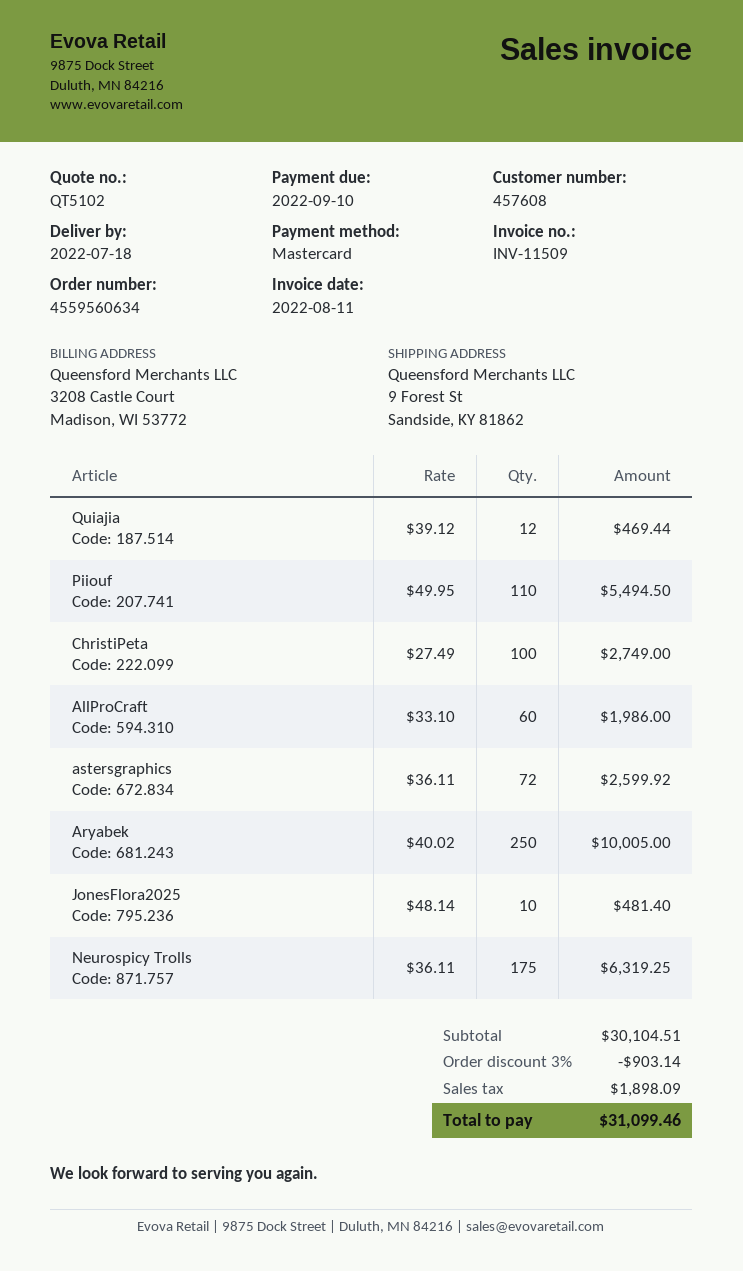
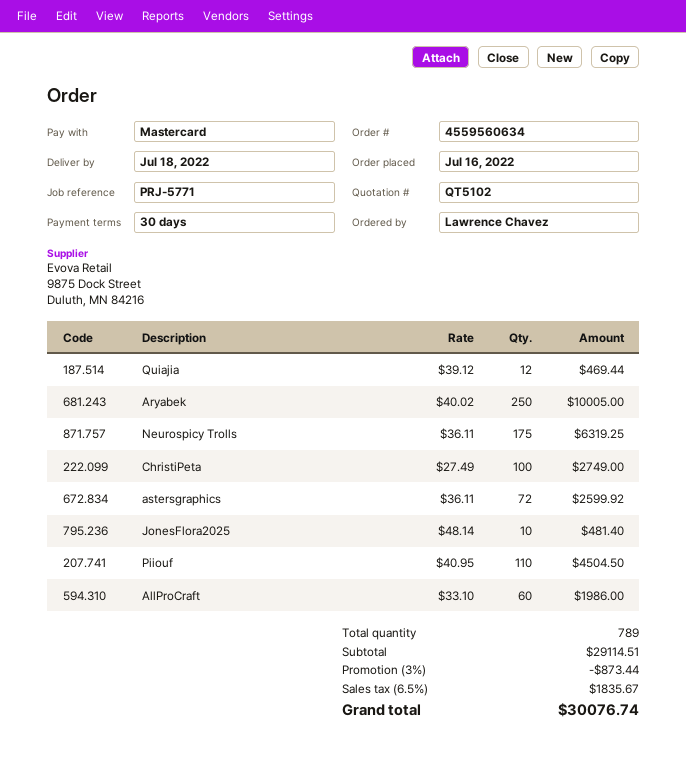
Piiouf: 110 x 49.95 = 5494.50 -> 110 x 40.95 = 4504.50
subtotal: 30104.51 -> 29114.51
discount: 3% = 903.14 -> 3% = 873.44
tax: 1898.09 -> 1835.67
total: 31099.46 -> 30076.74

